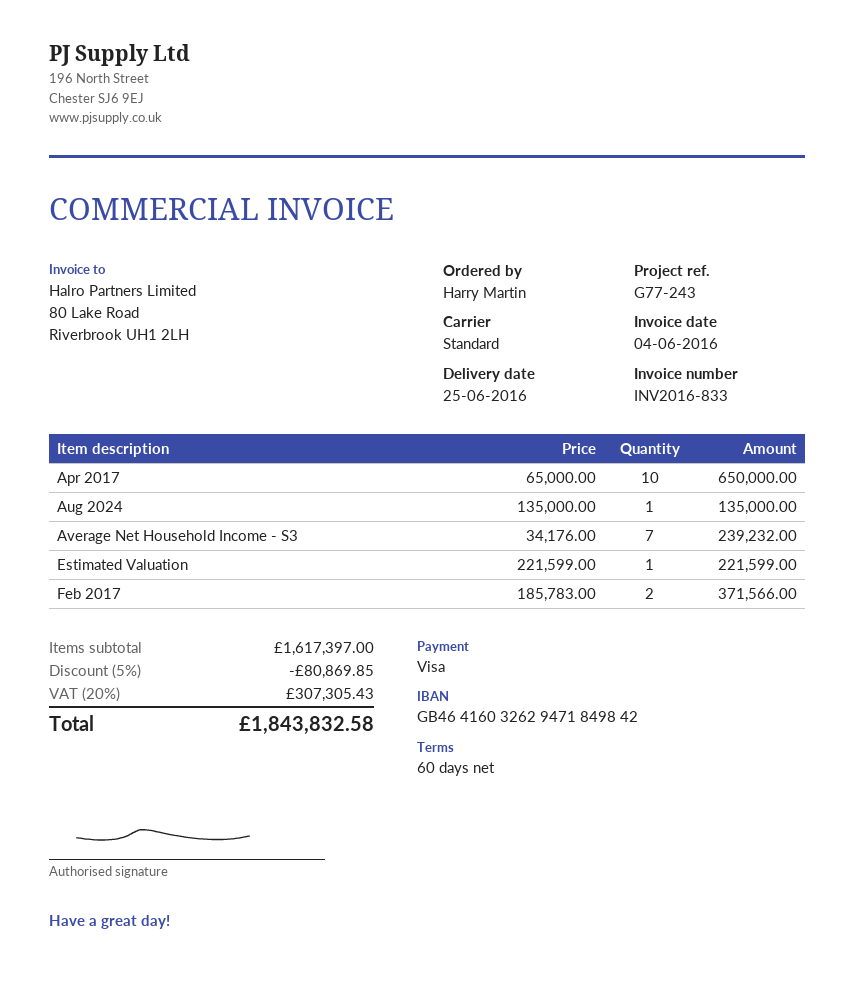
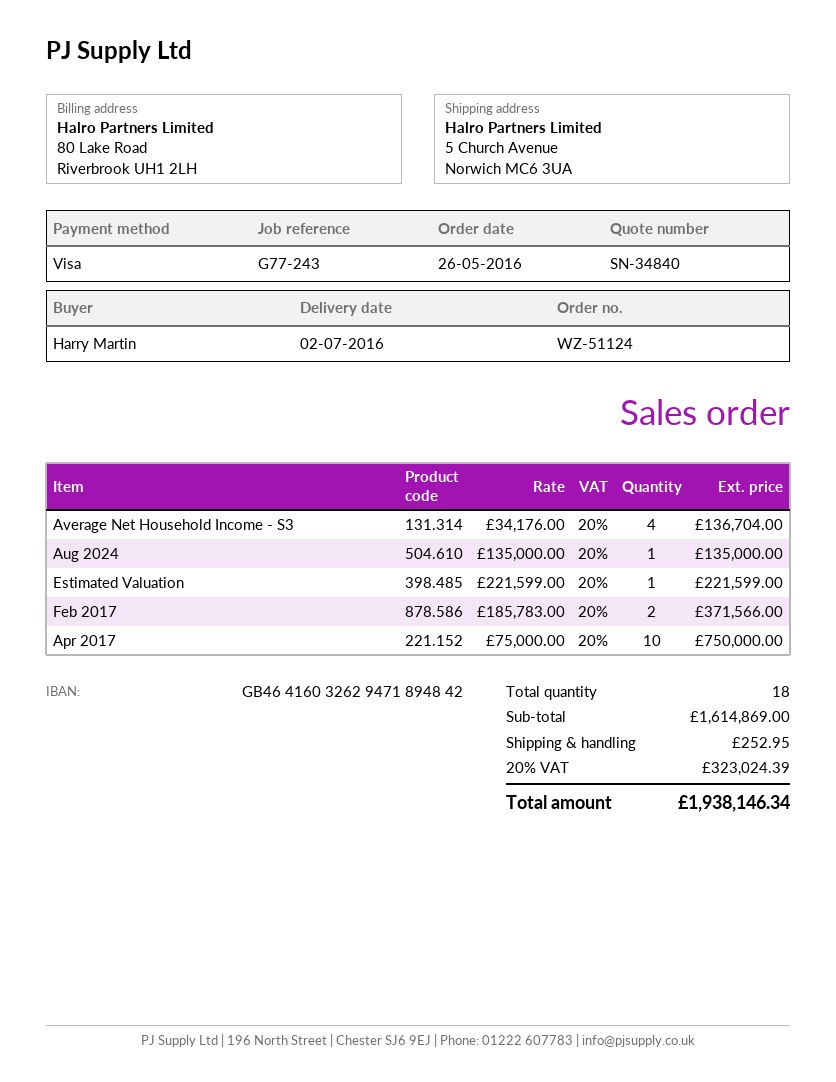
delivery date: 2016-06-25 -> 2016-07-02
bank account: GB46416032629471849842 -> GB46416032629471894842
Apr 2017: 10 x 65000.00 = 650000.00 -> 10 x 75000.00 = 750000.00
Average Net Household Income - S3: 7 x 34176.00 = 239232.00 -> 4 x 34176.00 = 136704.00
subtotal: 1617397.00 -> 1614869.00
discount: 5% = 80869.85 -> none
shipping: none -> 252.95
tax: 20% = 307305.43 -> 20% = 323024.39
total: 1843832.58 -> 1938146.34

